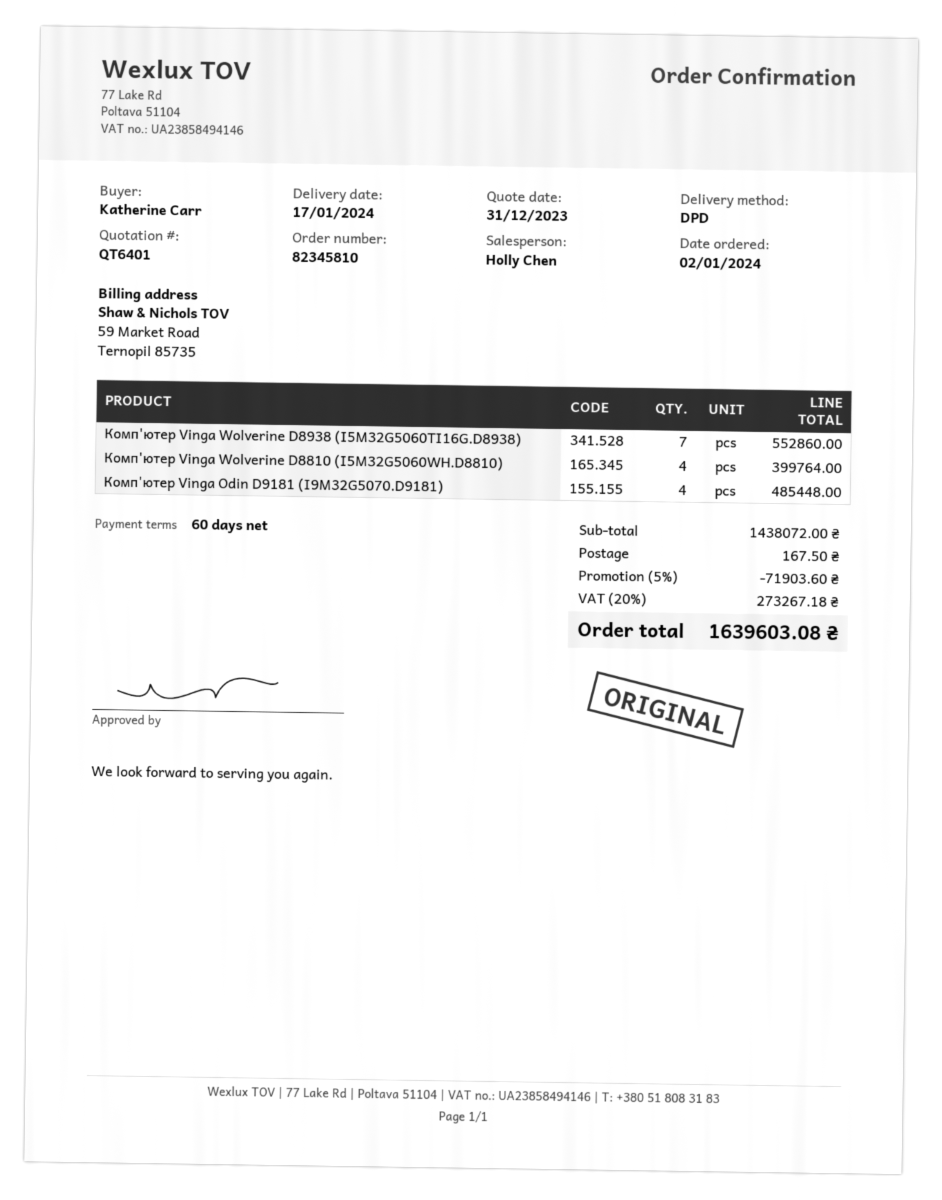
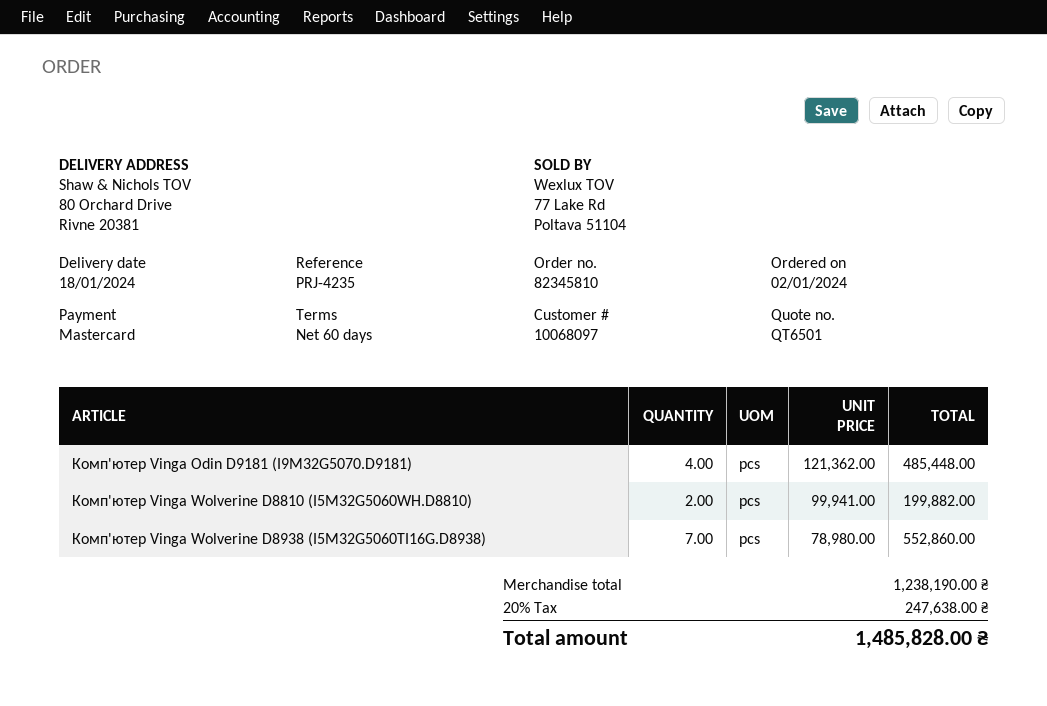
quote number: QT6401 -> QT6501
delivery date: 2024-01-17 -> 2024-01-18
Комп'ютер Vinga Wolverine D8810 (I5M32G5060WH.D8810): 4 for 399764.00 -> 2 for 199882.00
subtotal: 1438072.00 -> 1238190.00
discount: 5% = 71903.60 -> none
shipping: 167.50 -> none
tax: 20% = 273267.18 -> 20% = 247638.00
total: 1639603.08 -> 1485828.00

